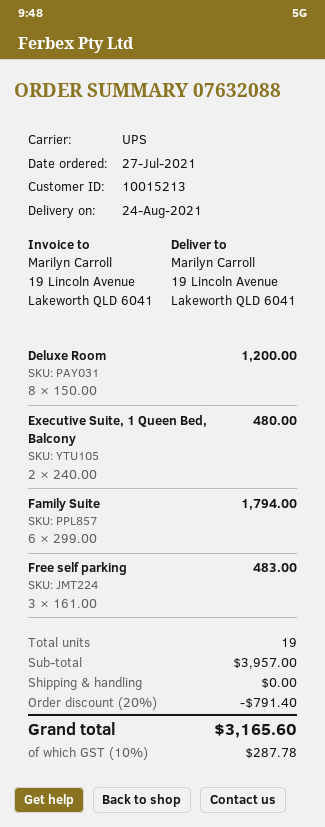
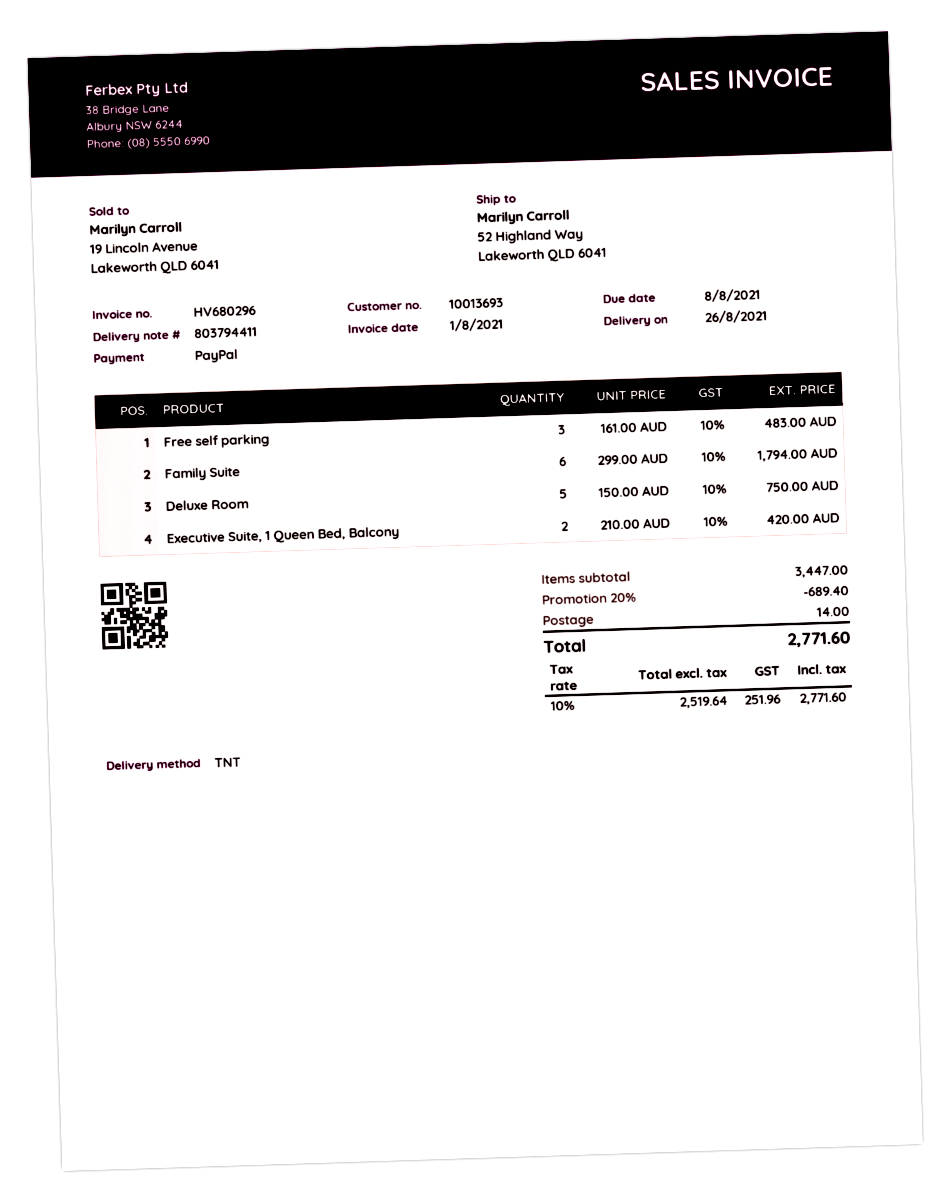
delivery date: 2021-08-24 -> 2021-08-26
customer number: 10015213 -> 10013693
shipping method: UPS -> TNT
ship to: 19 Lincoln Avenue, Lakeworth QLD 6041 -> 52 Highland Way, Lakeworth QLD 6041
Deluxe Room: 8 x 150.00 = 1200.00 -> 5 x 150.00 = 750.00
Executive Suite, 1 Queen Bed, Balcony: 2 x 240.00 = 480.00 -> 2 x 210.00 = 420.00
subtotal: 3957.00 -> 3447.00
discount: 20% = 791.40 -> 20% = 689.40
shipping: 0.00 -> 14.00
tax: 10% = 287.78 -> 10% = 251.96
total: 3165.60 -> 2771.60

